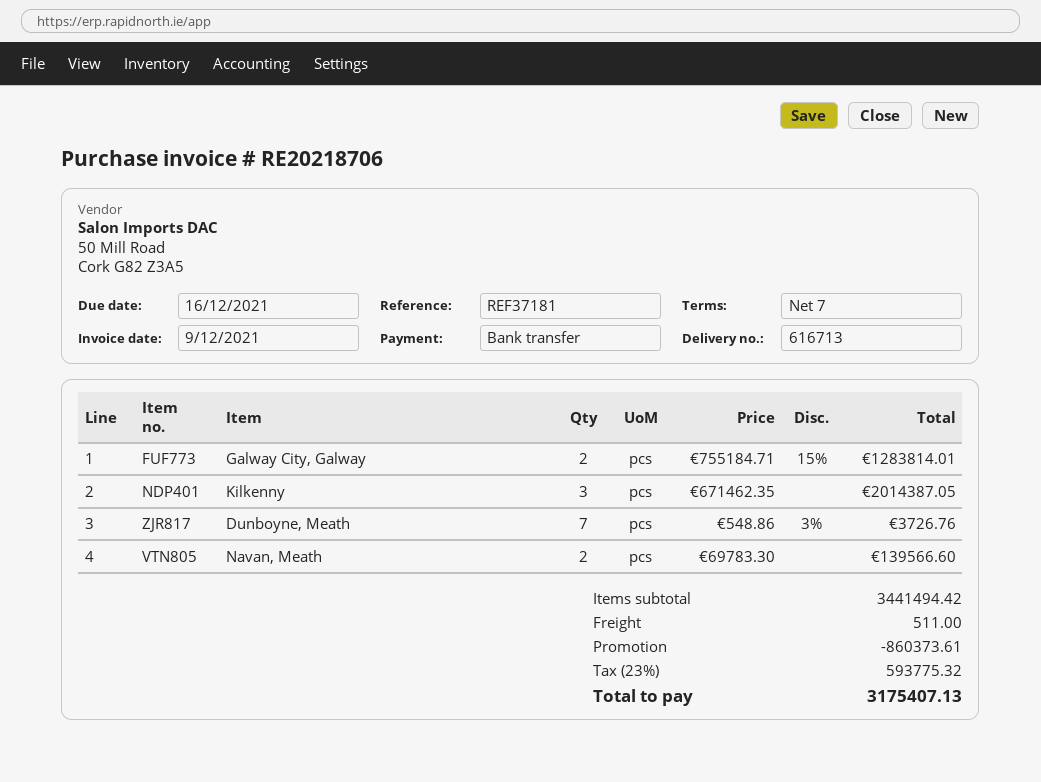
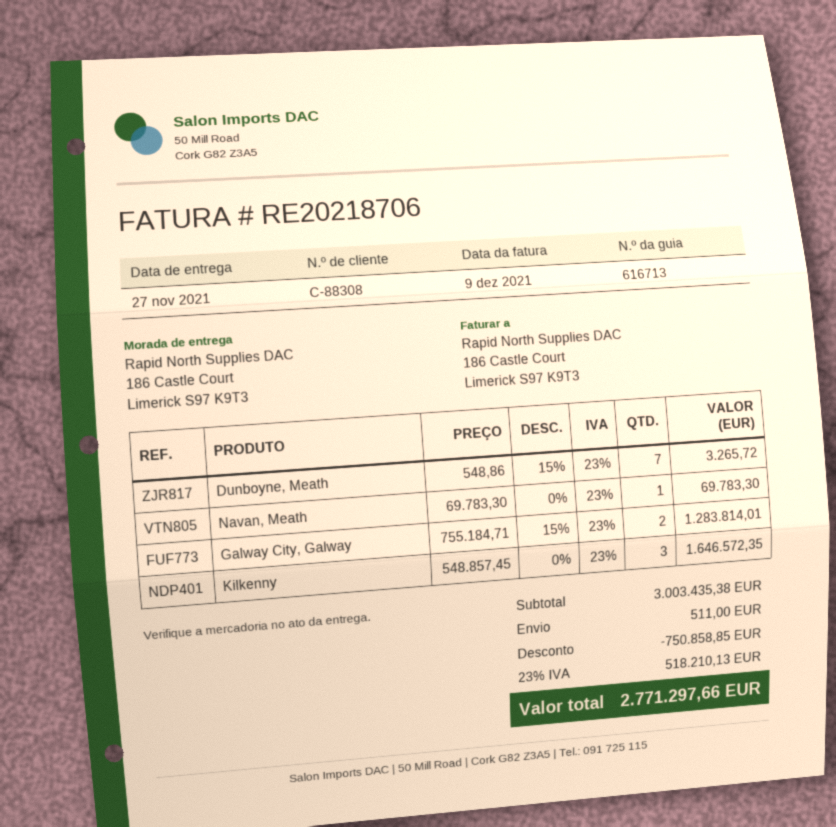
Kilkenny: 3 x 671462.35 = 2014387.05 -> 3 x 548857.45 = 1646572.35
Dunboyne, Meath: 7 x 548.86 - 3% = 3726.76 -> 7 x 548.86 - 15% = 3265.72
Navan, Meath: 2 x 69783.30 = 139566.60 -> 1 x 69783.30 = 69783.30
subtotal: 3441494.42 -> 3003435.38
discount: 860373.61 -> 750858.85
tax: 23% = 593775.32 -> 23% = 518210.13
total: 3175407.13 -> 2771297.66

